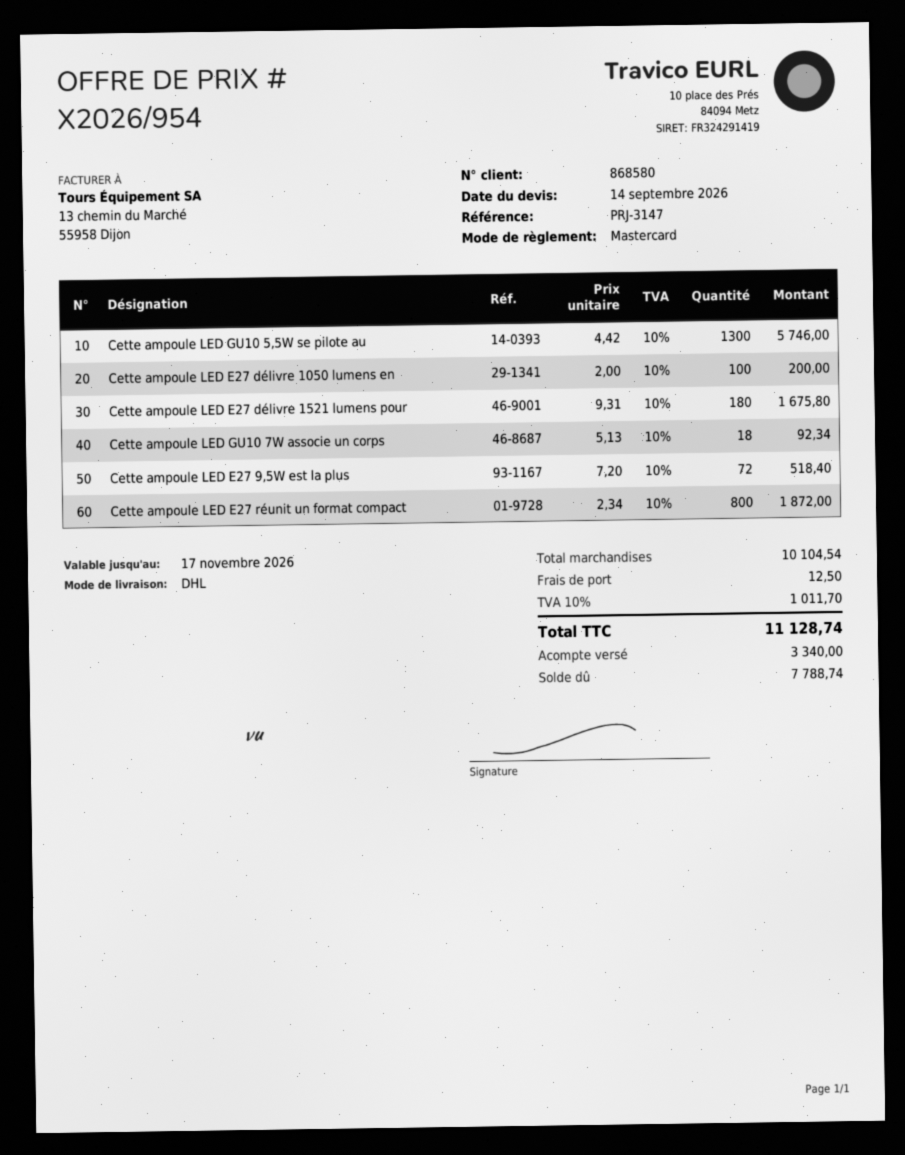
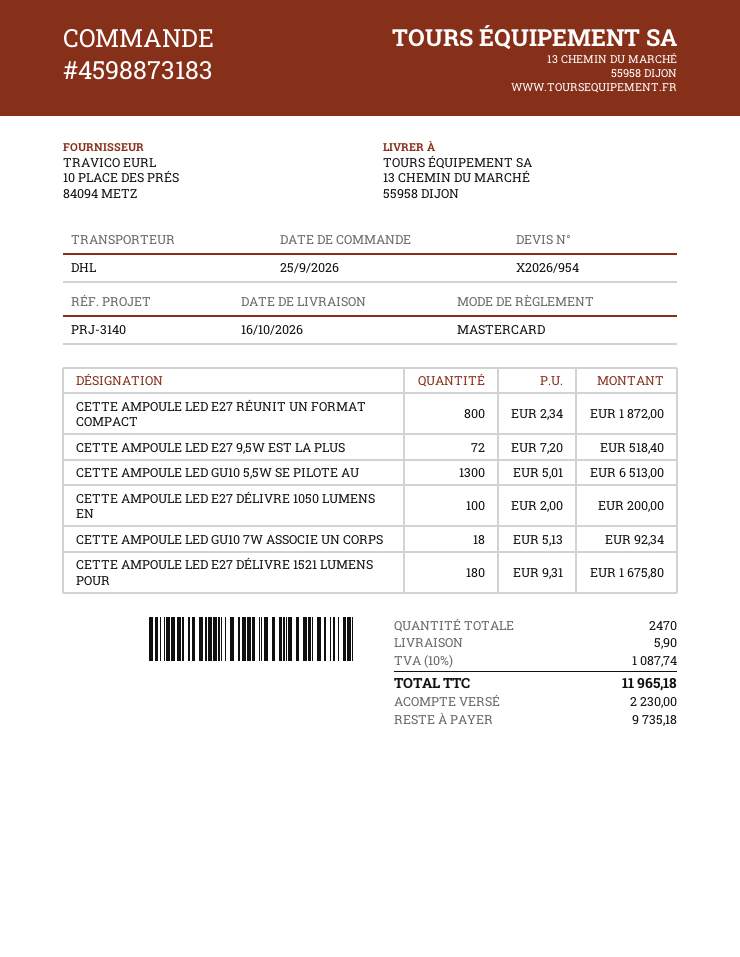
reference: PRJ-3147 -> PRJ-3140
Cette ampoule LED GU10 5,5W se pilote au: 1300 x 4.42 = 5746.00 -> 1300 x 5.01 = 6513.00
shipping: 12.50 -> 5.90
tax: 10% = 1011.70 -> 10% = 1087.74
total: 11128.74 -> 11965.18
deposit: 3340.00 -> 2230.00
balance: 7788.74 -> 9735.18

